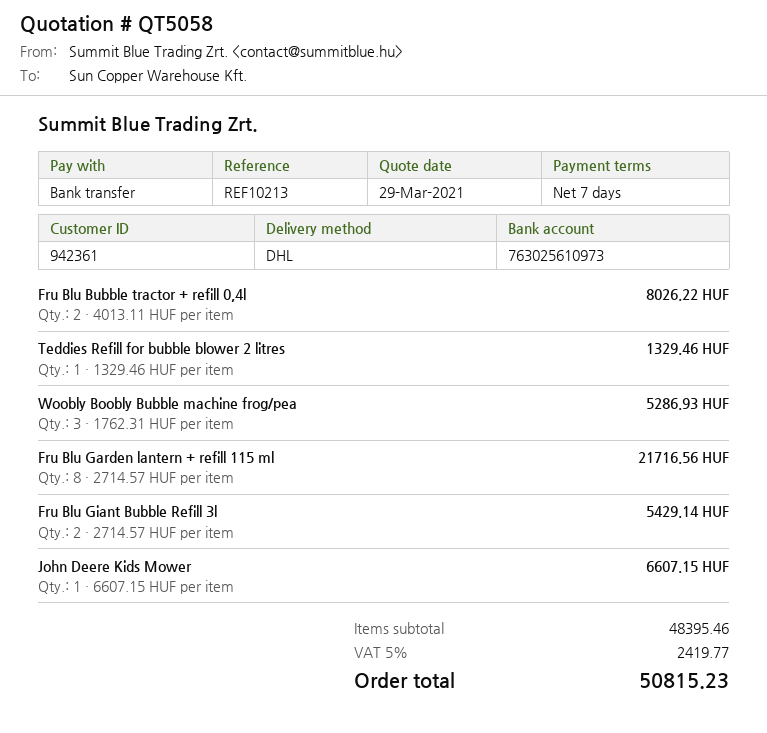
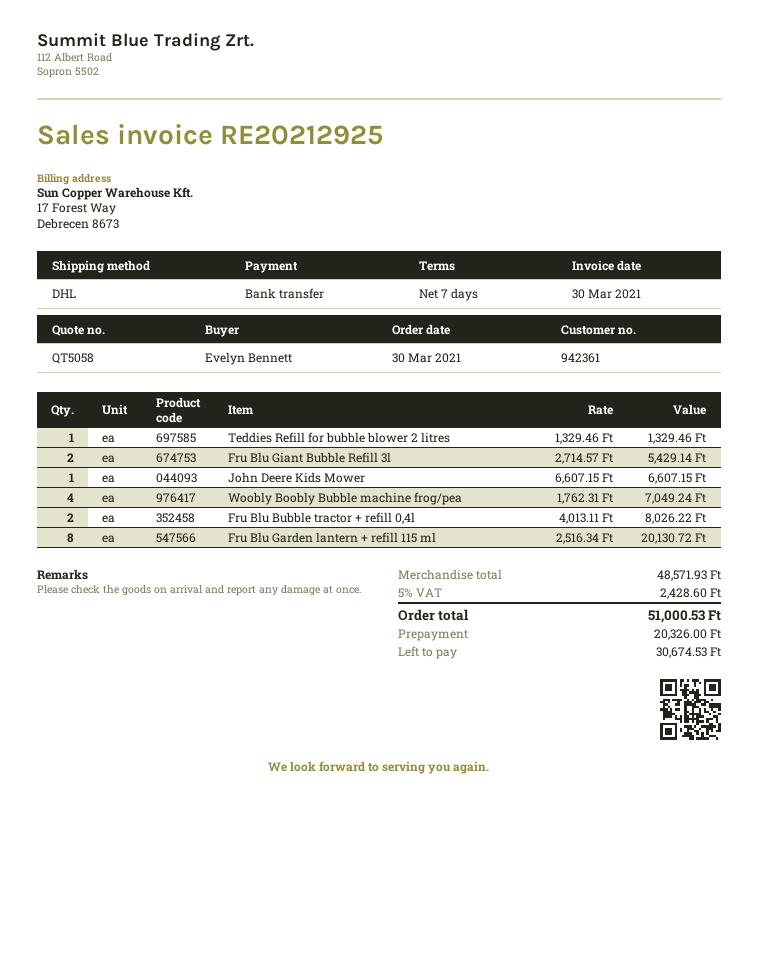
Woobly Boobly Bubble machine frog/pea: 3 x 1762.31 = 5286.93 -> 4 x 1762.31 = 7049.24
Fru Blu Garden lantern + refill 115 ml: 8 x 2714.57 = 21716.56 -> 8 x 2516.34 = 20130.72
subtotal: 48395.46 -> 48571.93
tax: 5% = 2419.77 -> 5% = 2428.60
total: 50815.23 -> 51000.53

